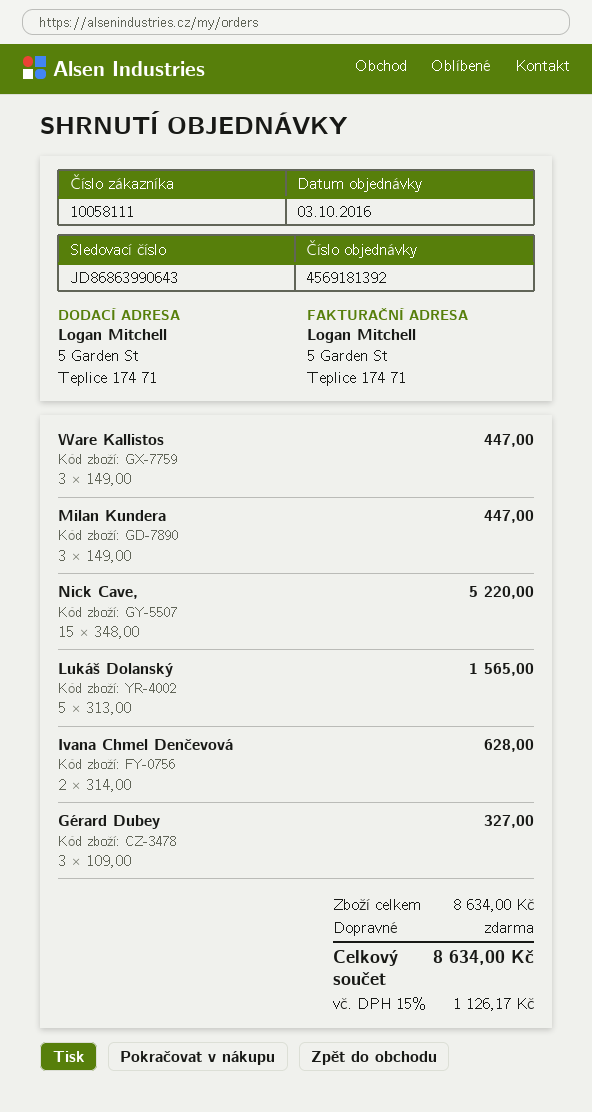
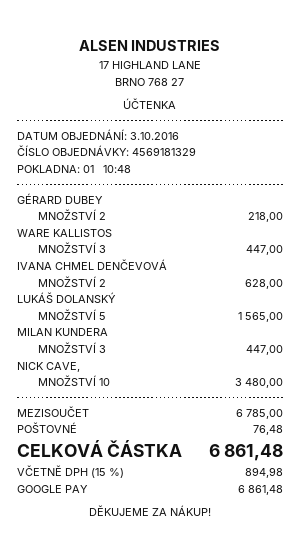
order number: 4569181392 -> 4569181329
Nick Cave,: 15 for 5220.00 -> 10 for 3480.00
Gérard Dubey: 3 for 327.00 -> 2 for 218.00
subtotal: 8634.00 -> 6785.00
shipping: 0.00 -> 76.48
tax: 15% = 1126.17 -> 15% = 894.98
total: 8634.00 -> 6861.48

